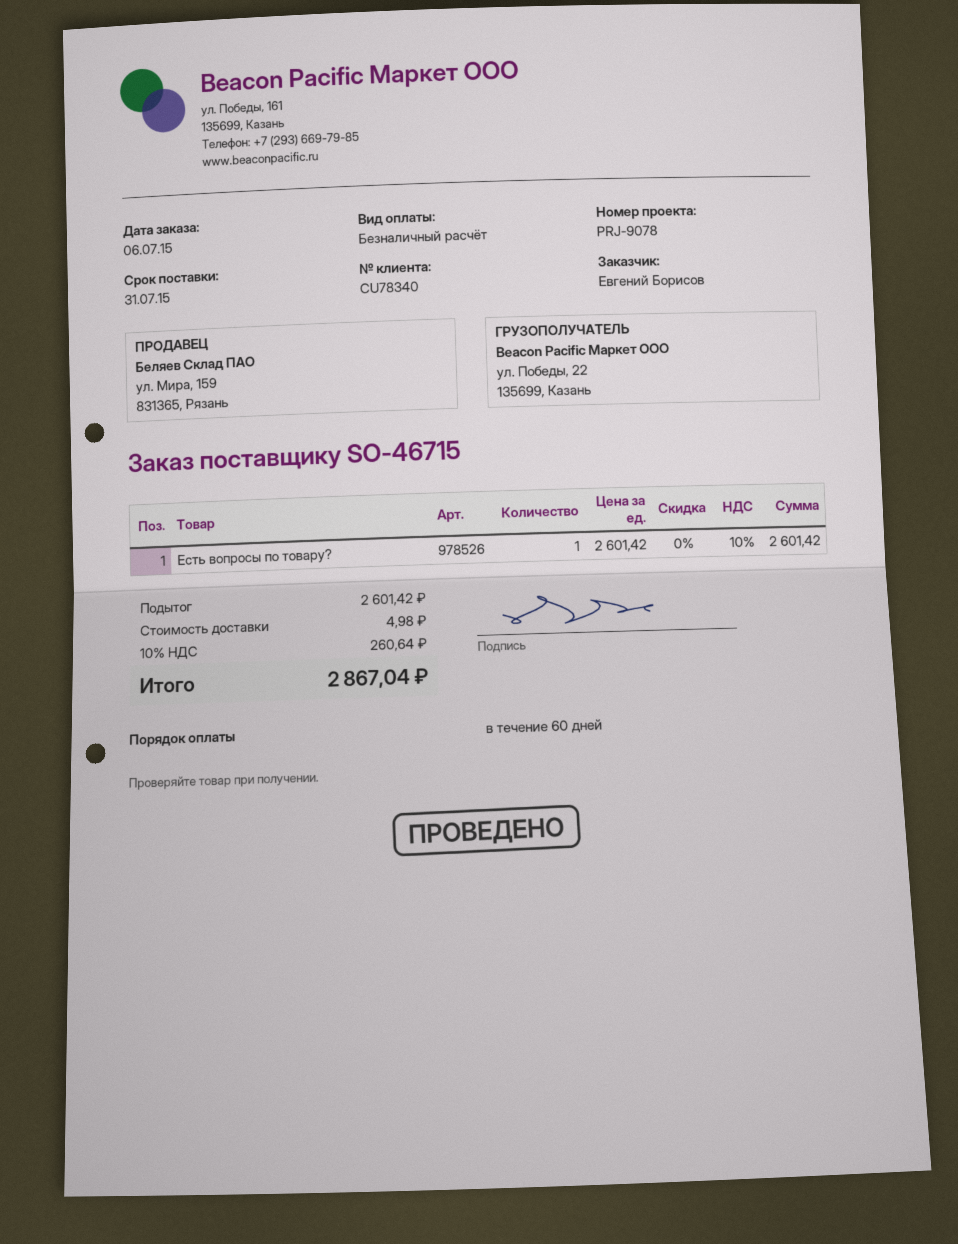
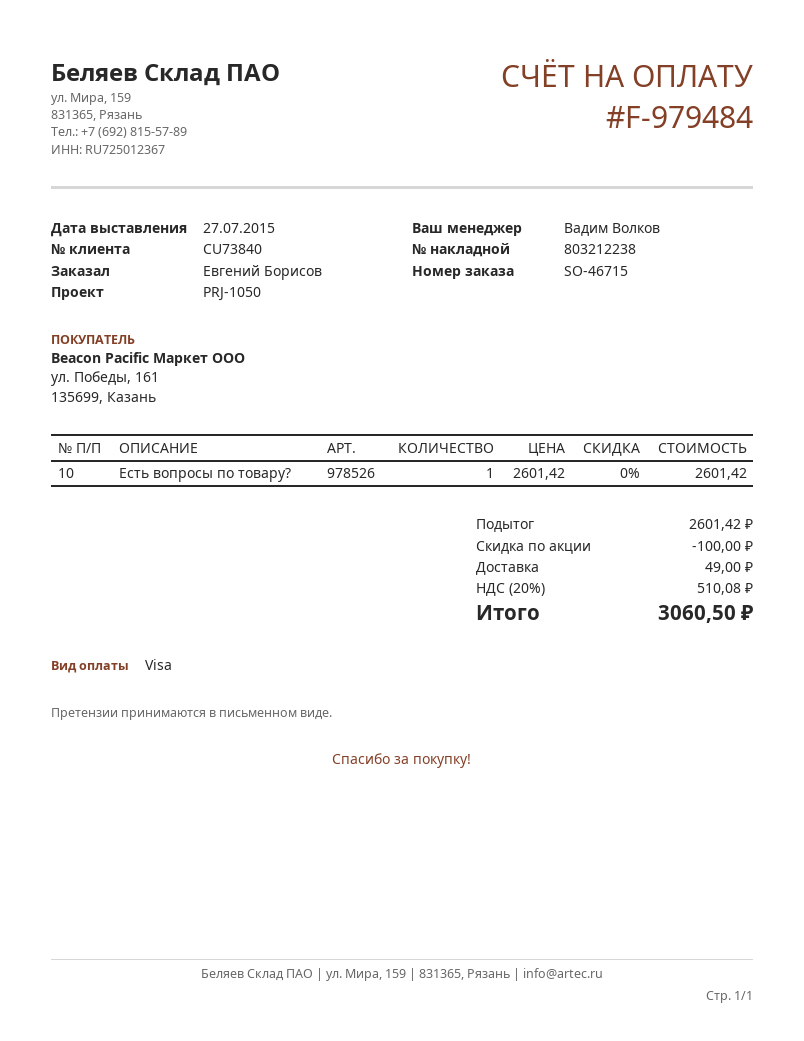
customer number: CU78340 -> CU73840
reference: PRJ-9078 -> PRJ-1050
payment method: bank transfer -> Visa
discount: none -> 100.00
shipping: 4.98 -> 49.00
tax: 10% = 260.64 -> 20% = 510.08
total: 2867.04 -> 3060.50

